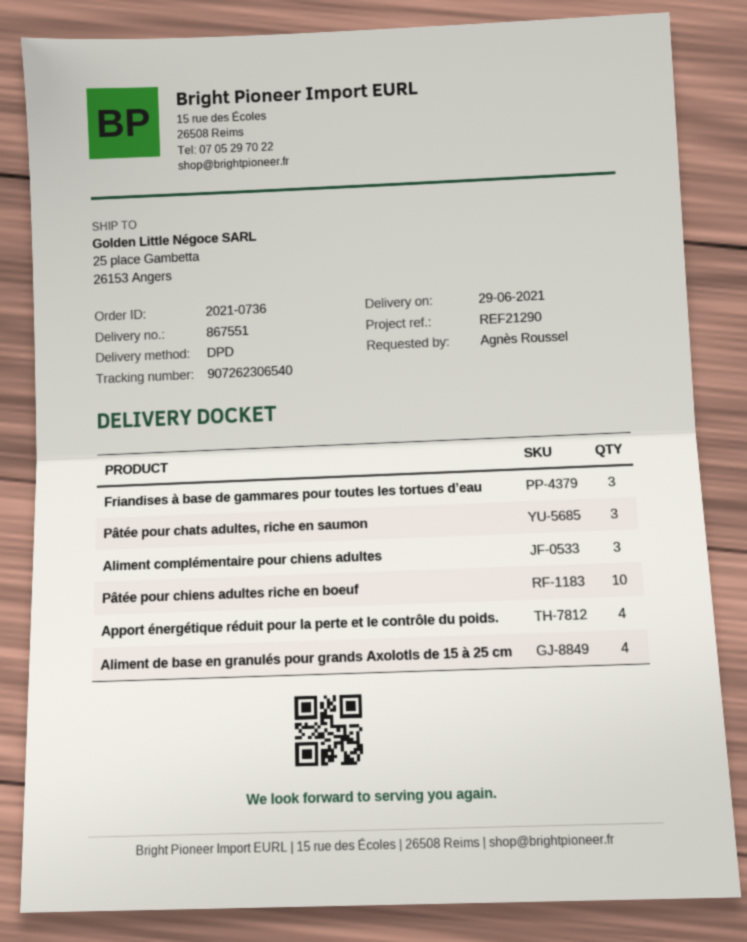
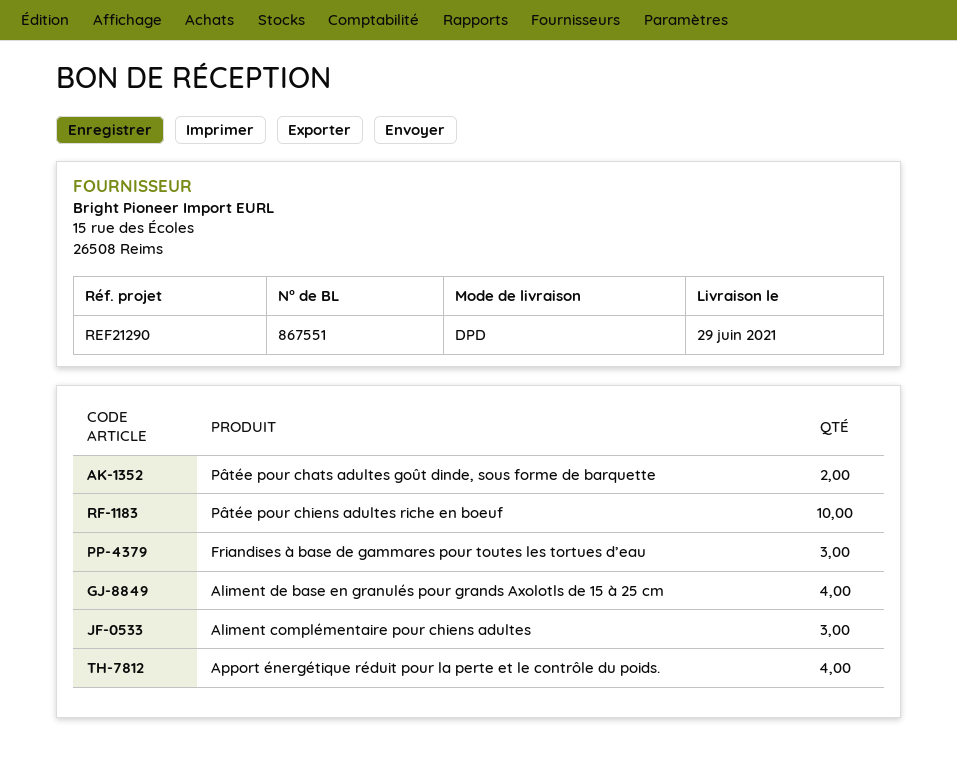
Pâtée pour chats adultes, riche en saumon: 3 -> none
Pâtée pour chats adultes goût dinde, sous forme de barquette: none -> 2

